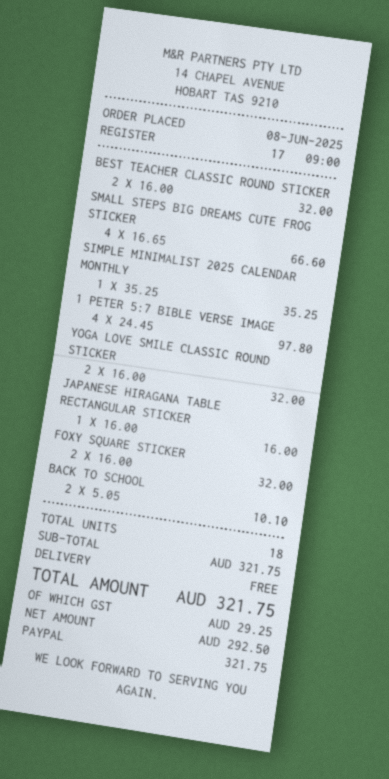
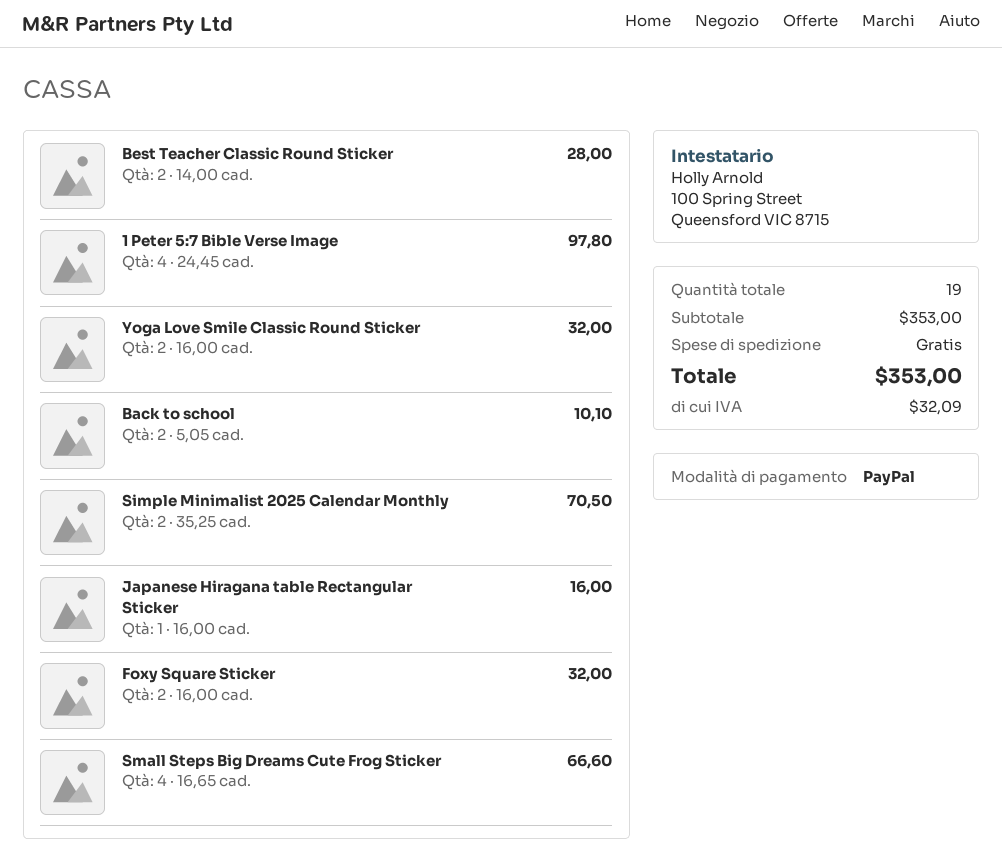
BEST TEACHER CLASSIC ROUND STICKER: 2 x 16.00 = 32.00 -> 2 x 14.00 = 28.00
SIMPLE MINIMALIST 2025 CALENDAR MONTHLY: 1 x 35.25 = 35.25 -> 2 x 35.25 = 70.50
total quantity: 18 -> 19
subtotal: 321.75 -> 353.00
tax: 29.25 -> 32.09
total: 321.75 -> 353.00

